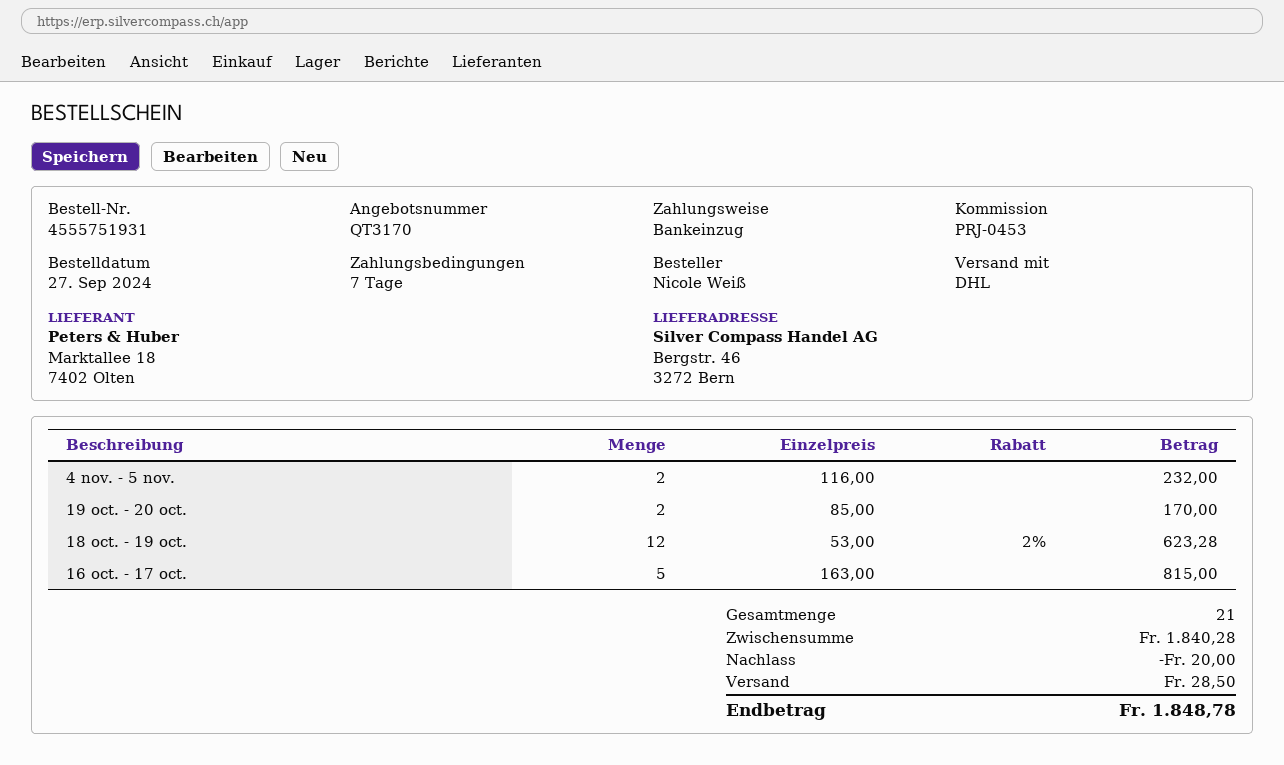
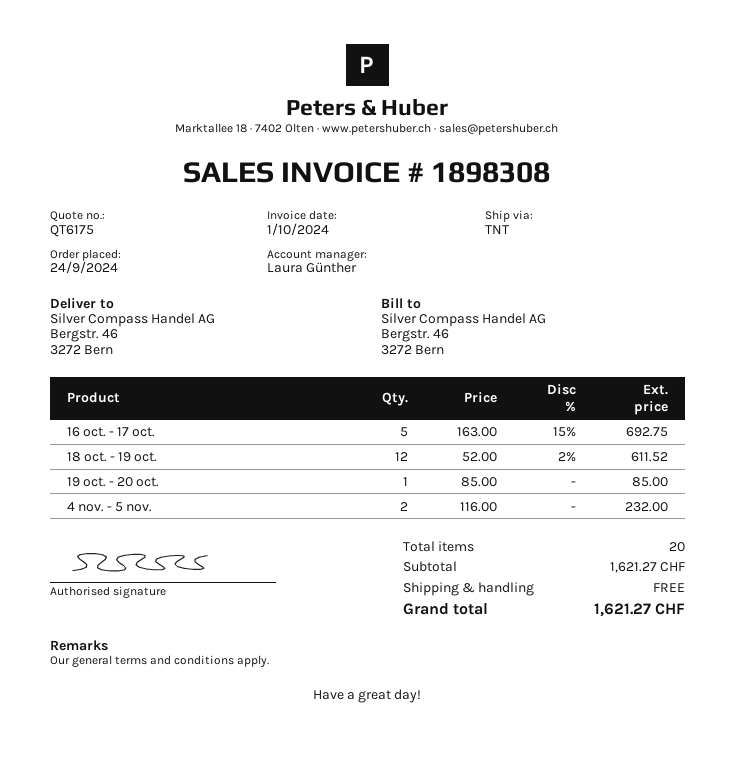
quote number: QT3170 -> QT6175
order date: 2024-09-27 -> 2024-09-24
shipping method: DHL -> TNT
19 oct. - 20 oct.: 2 x 85.00 = 170.00 -> 1 x 85.00 = 85.00
18 oct. - 19 oct.: 12 x 53.00 - 2% = 623.28 -> 12 x 52.00 - 2% = 611.52
16 oct. - 17 oct.: 5 x 163.00 = 815.00 -> 5 x 163.00 - 15% = 692.75
total quantity: 21 -> 20
subtotal: 1840.28 -> 1621.27
discount: 20.00 -> none
shipping: 28.50 -> 0.00
total: 1848.78 -> 1621.27

